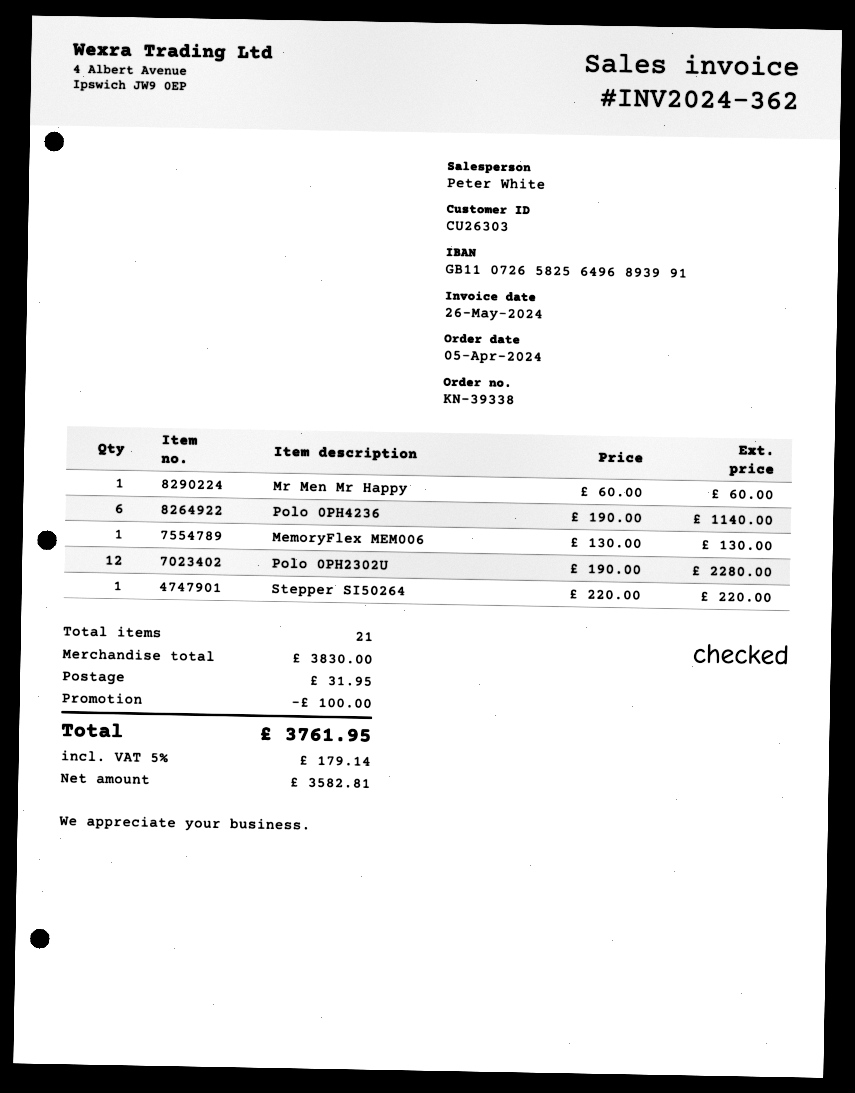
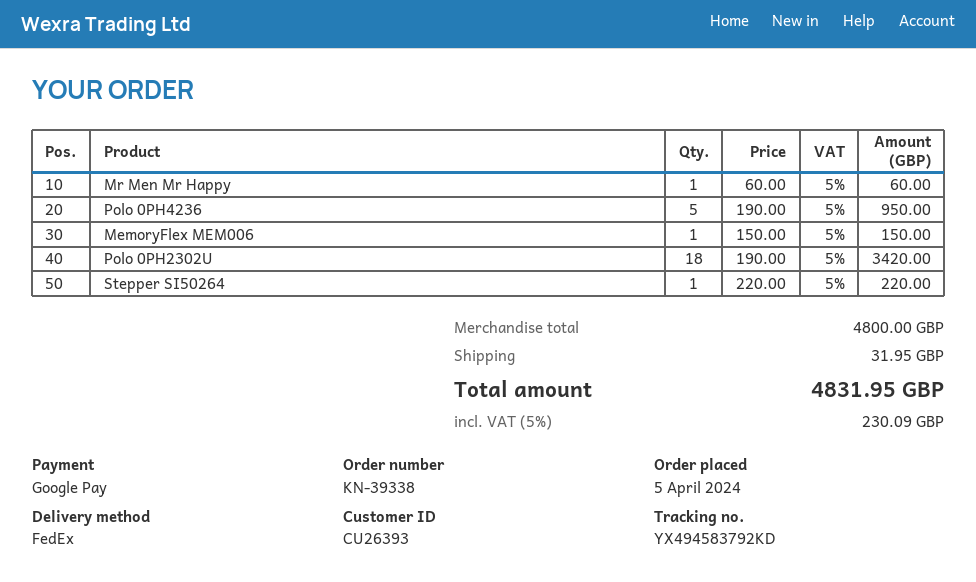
customer number: CU26303 -> CU26393
Polo 0PH4236: 6 x 190.00 = 1140.00 -> 5 x 190.00 = 950.00
MemoryFlex MEM006: 1 x 130.00 = 130.00 -> 1 x 150.00 = 150.00
Polo 0PH2302U: 12 x 190.00 = 2280.00 -> 18 x 190.00 = 3420.00
subtotal: 3830.00 -> 4800.00
discount: 100.00 -> none
tax: 5% = 179.14 -> 5% = 230.09
total: 3761.95 -> 4831.95

